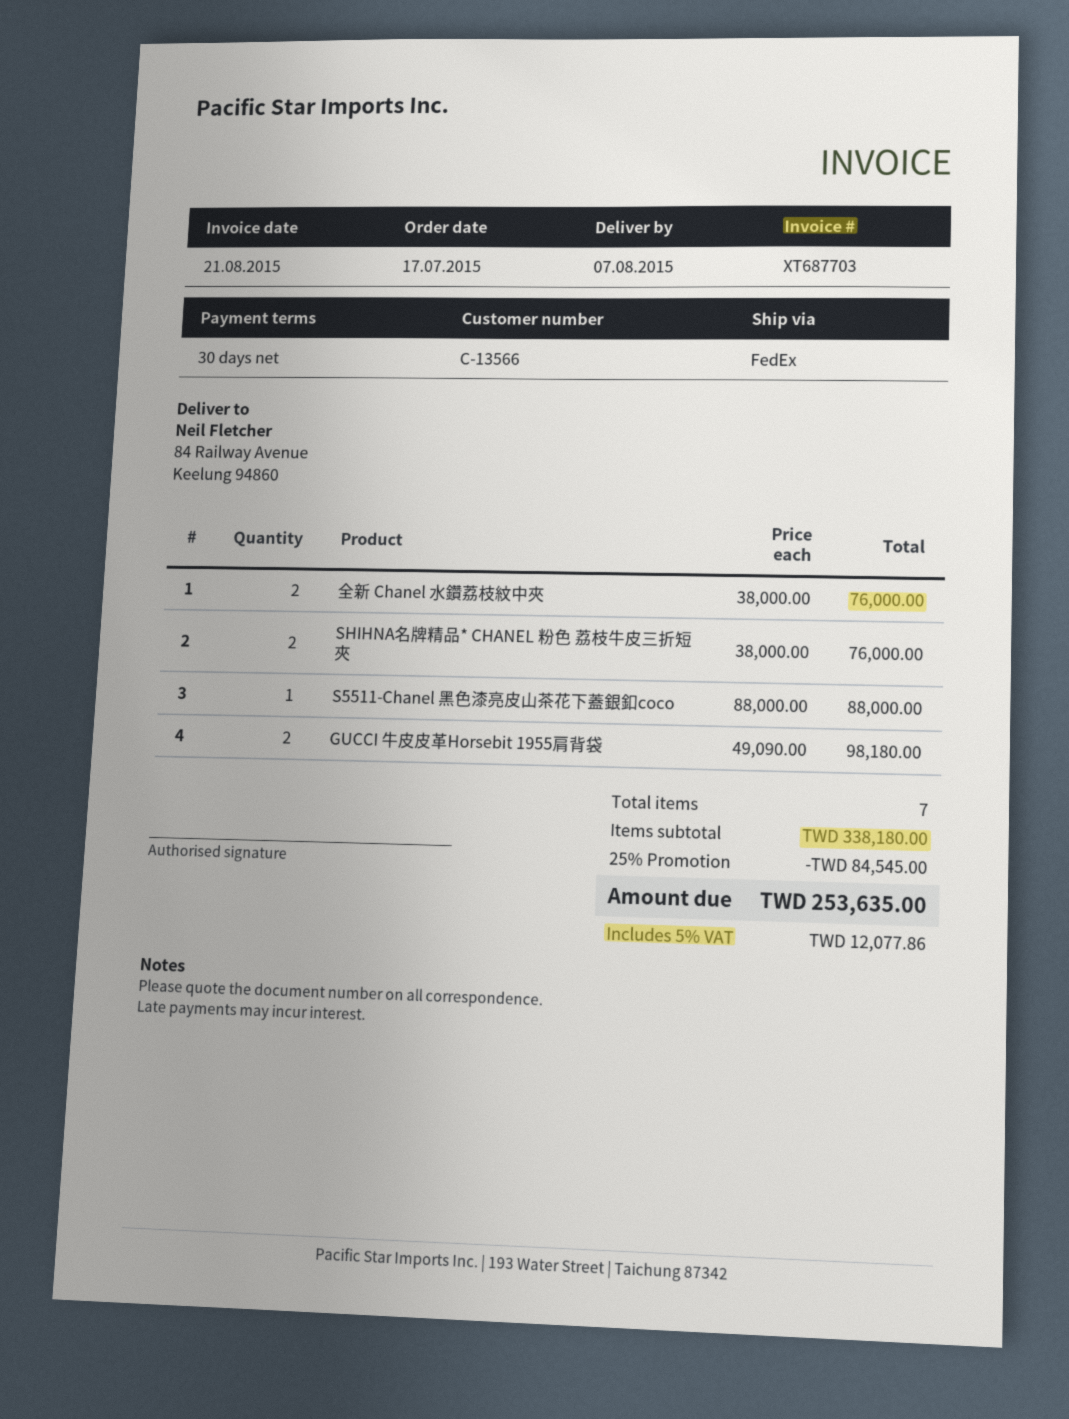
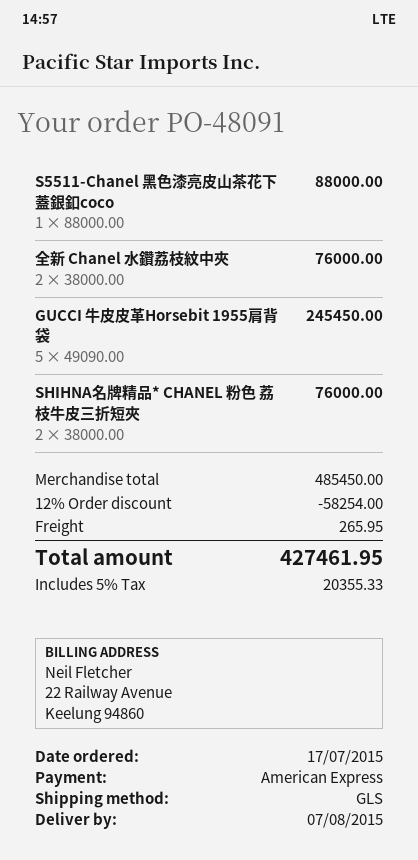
shipping method: FedEx -> GLS
GUCCI 牛皮皮革Horsebit 1955肩背袋: 2 x 49090.00 = 98180.00 -> 5 x 49090.00 = 245450.00
subtotal: 338180.00 -> 485450.00
discount: 25% = 84545.00 -> 12% = 58254.00
shipping: none -> 265.95
tax: 5% = 12077.86 -> 5% = 20355.33
total: 253635.00 -> 427461.95

